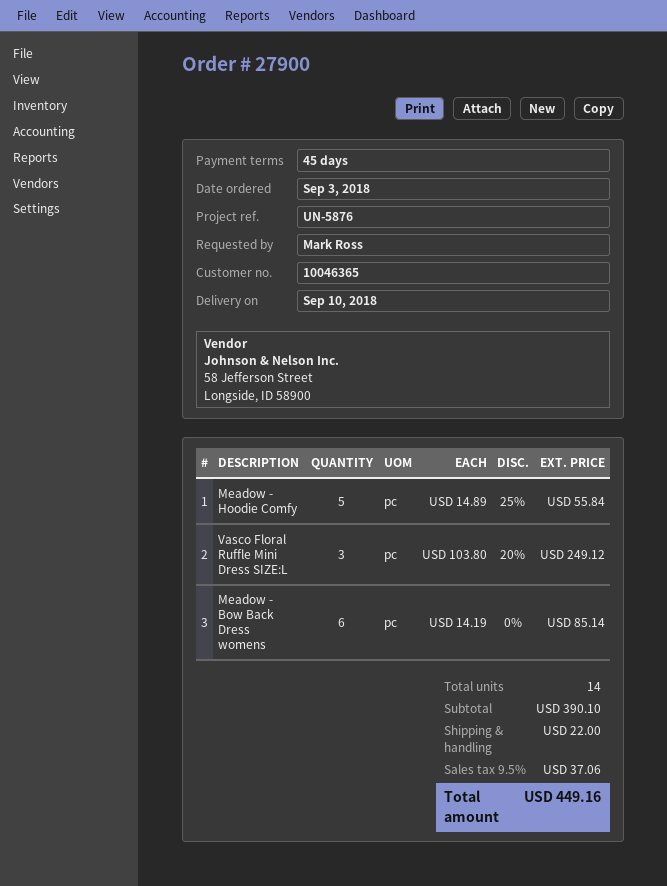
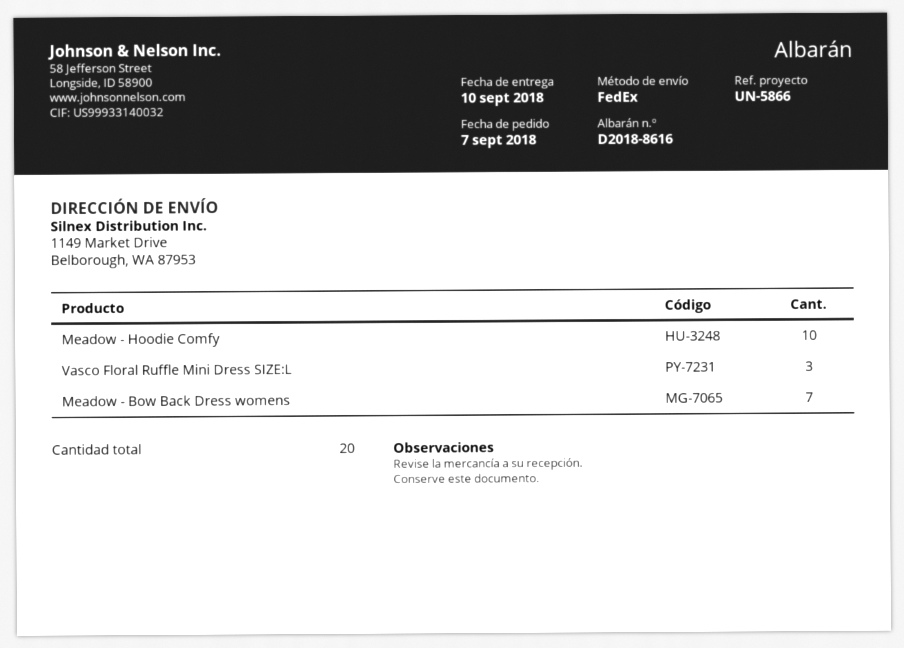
order date: 2018-09-03 -> 2018-09-07
reference: UN-5876 -> UN-5866
Meadow - Hoodie Comfy: 5 -> 10
Meadow - Bow Back Dress womens: 6 -> 7
total quantity: 14 -> 20

